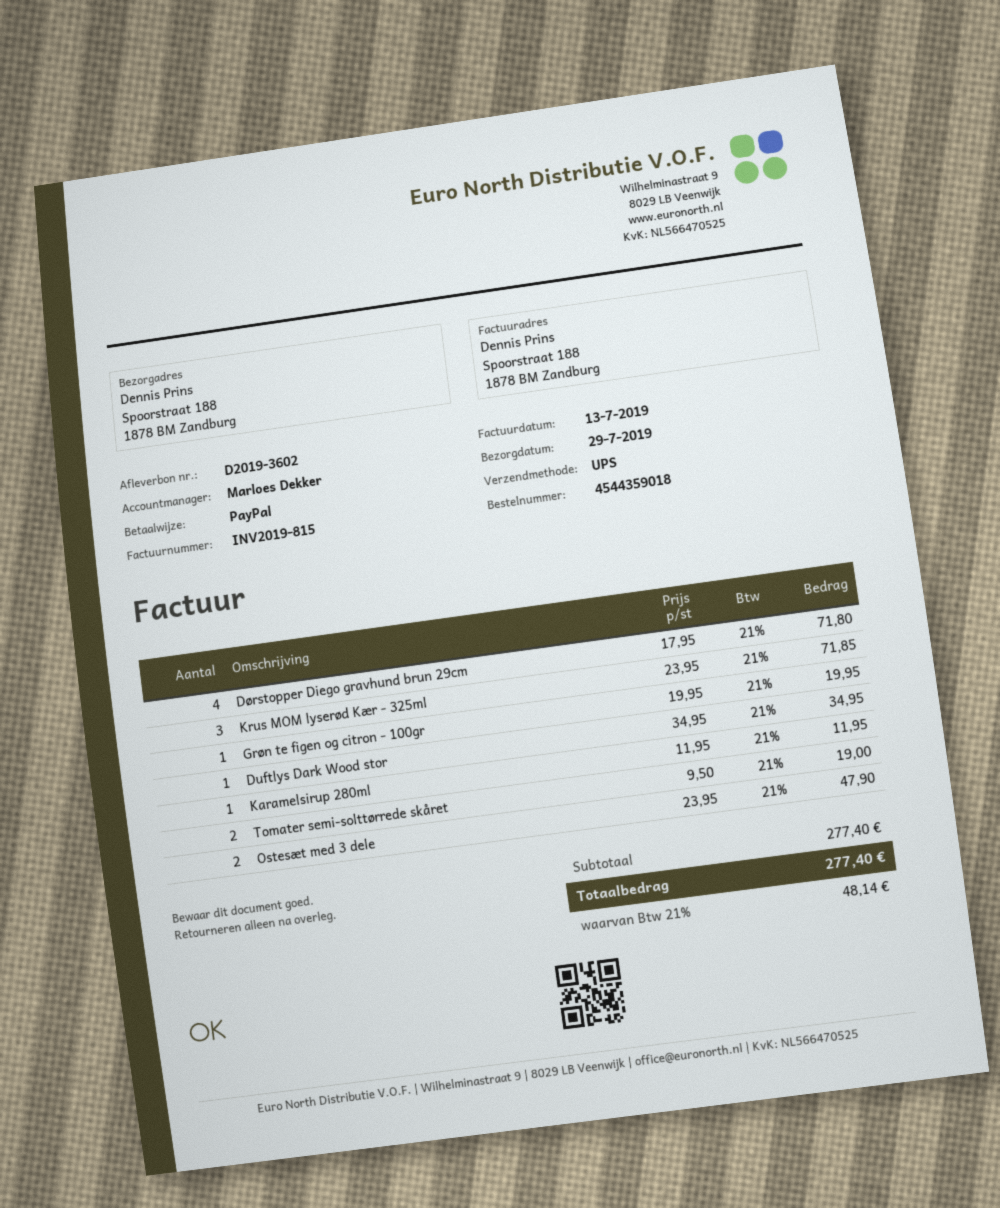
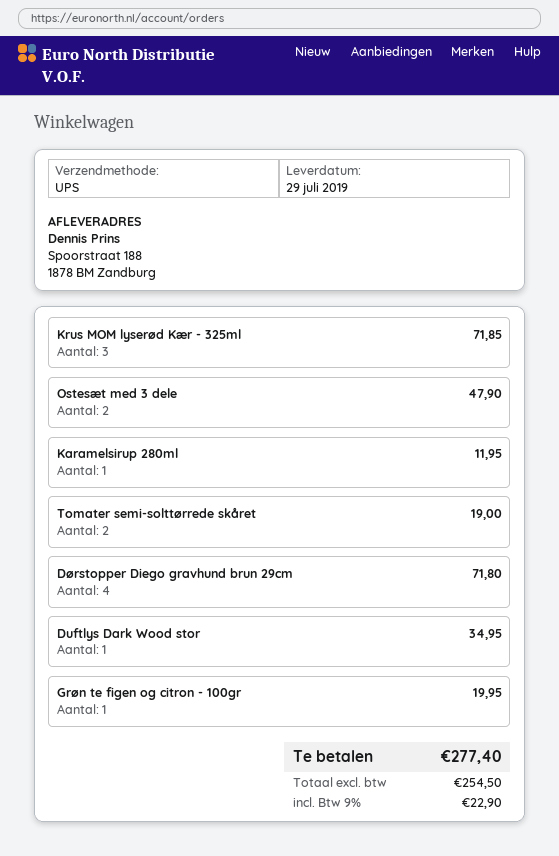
tax: 21% = 48.14 -> 9% = 22.90

